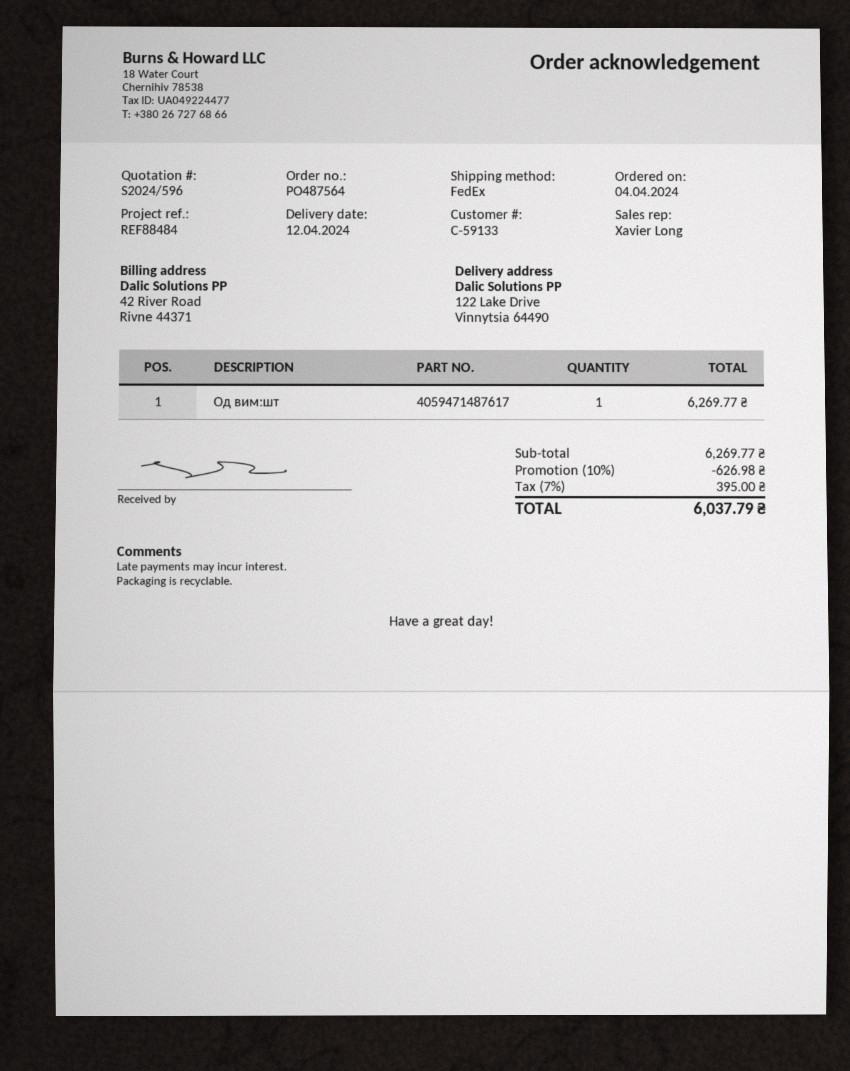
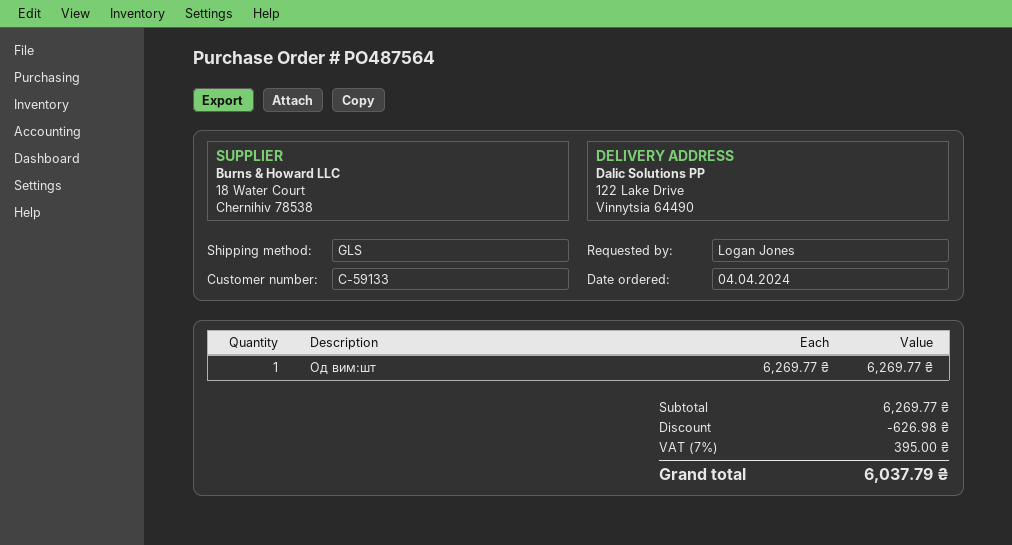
shipping method: FedEx -> GLS

